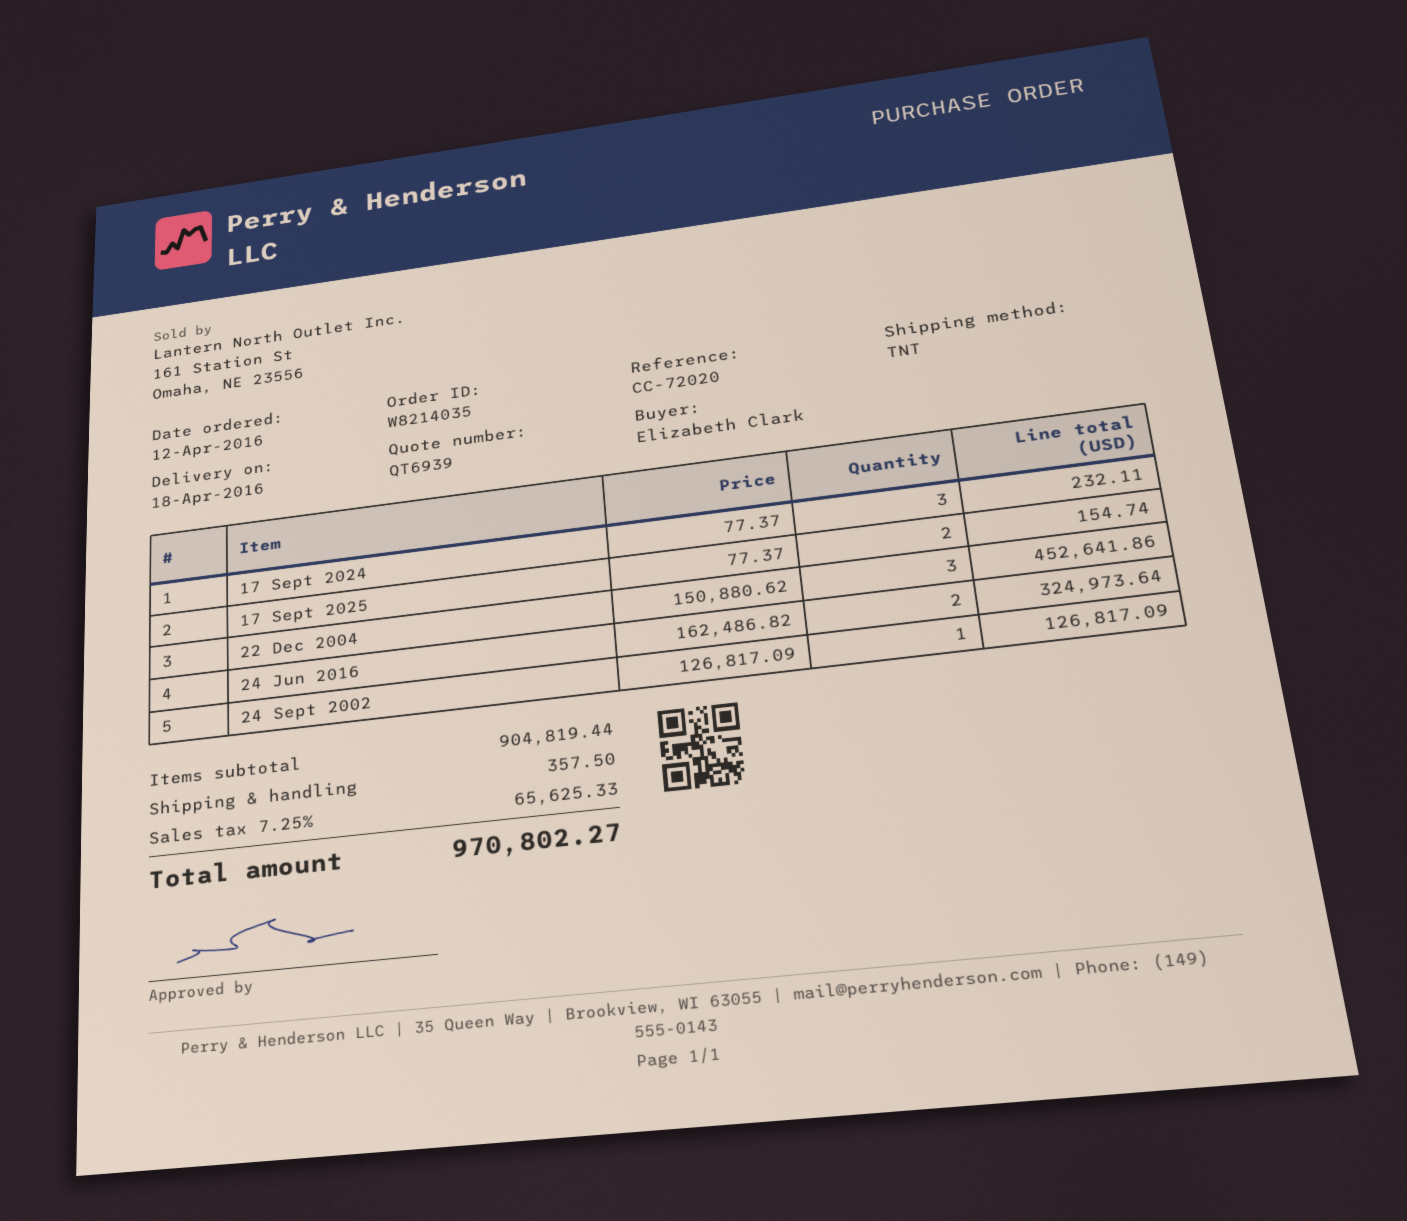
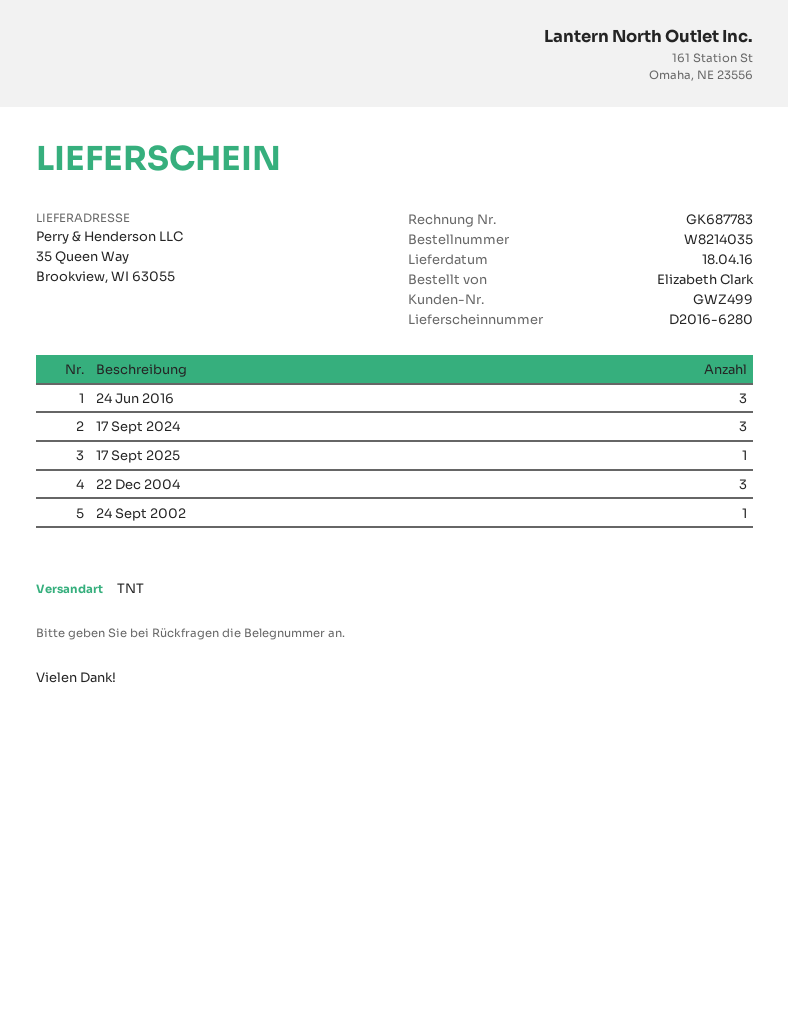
17 Sept 2025: 2 -> 1
24 Jun 2016: 2 -> 3

